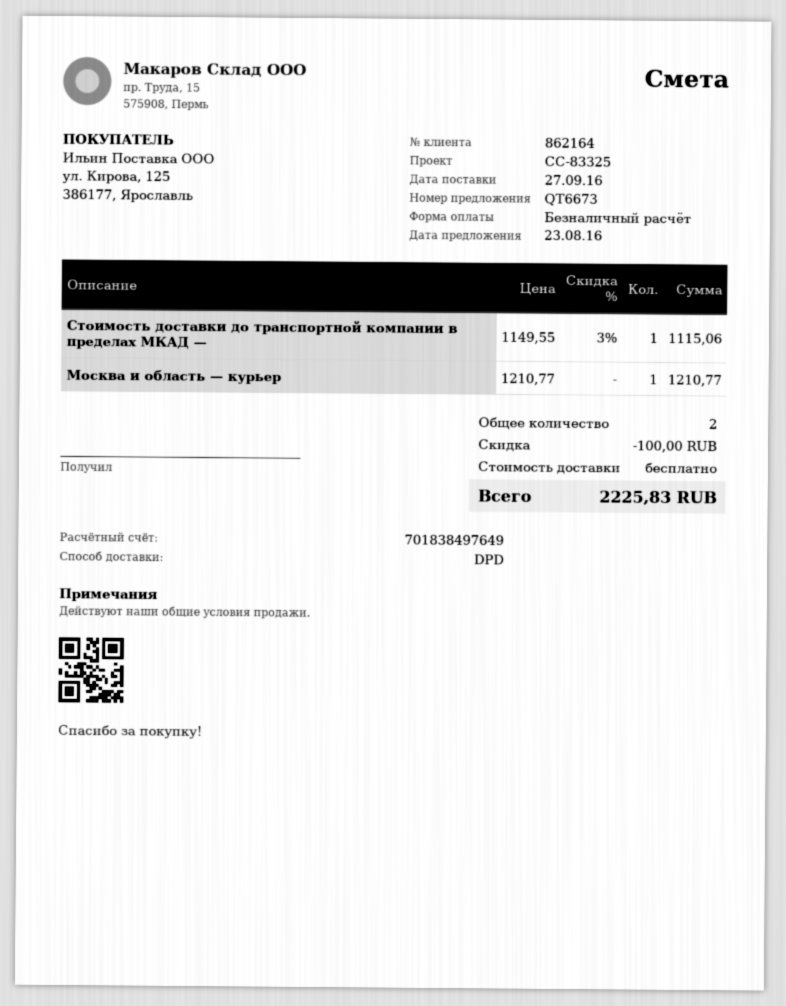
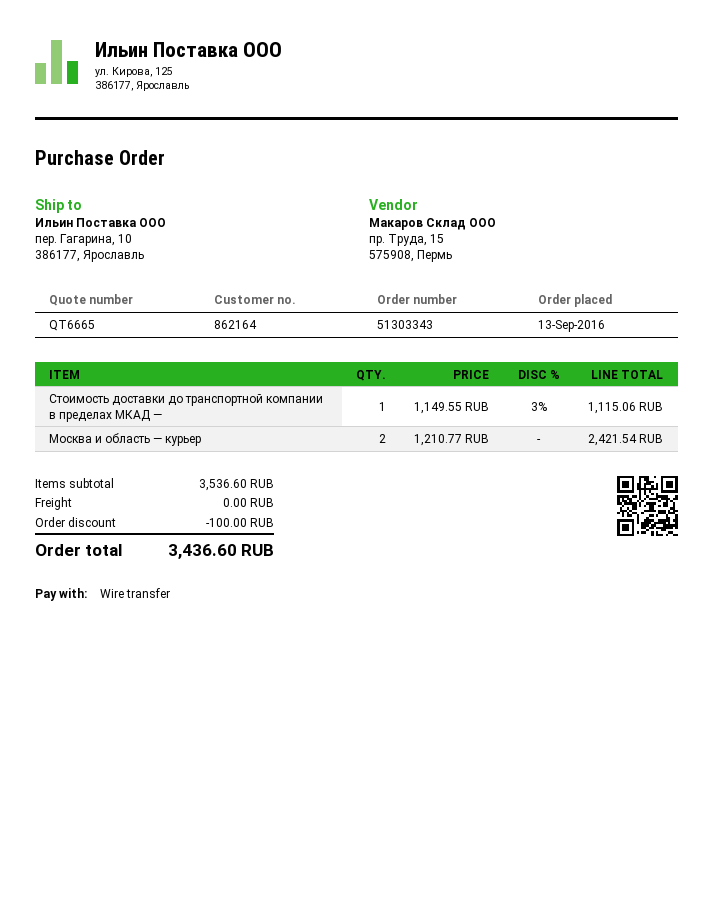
quote number: QT6673 -> QT6665
Москва и область — курьер: 1 x 1210.77 = 1210.77 -> 2 x 1210.77 = 2421.54
total: 2225.83 -> 3436.60

